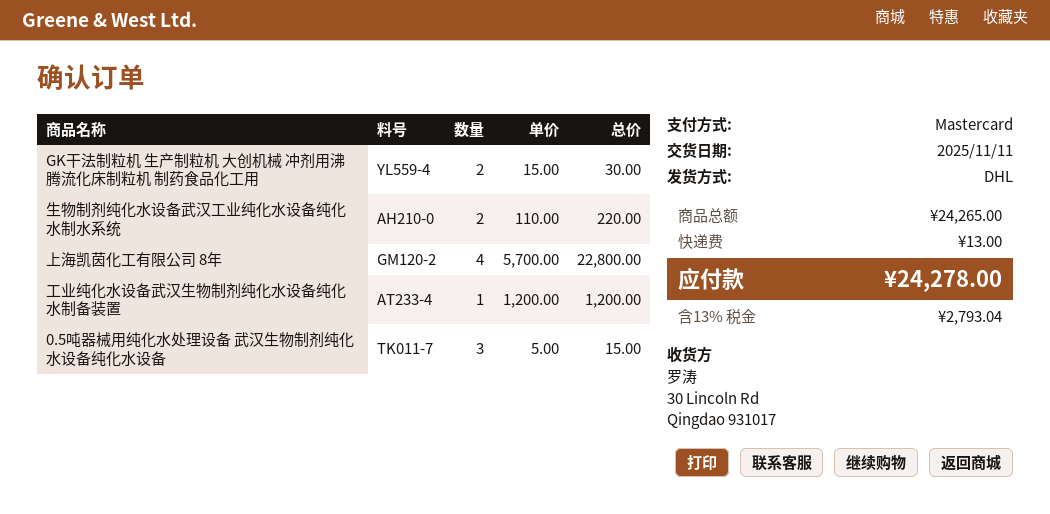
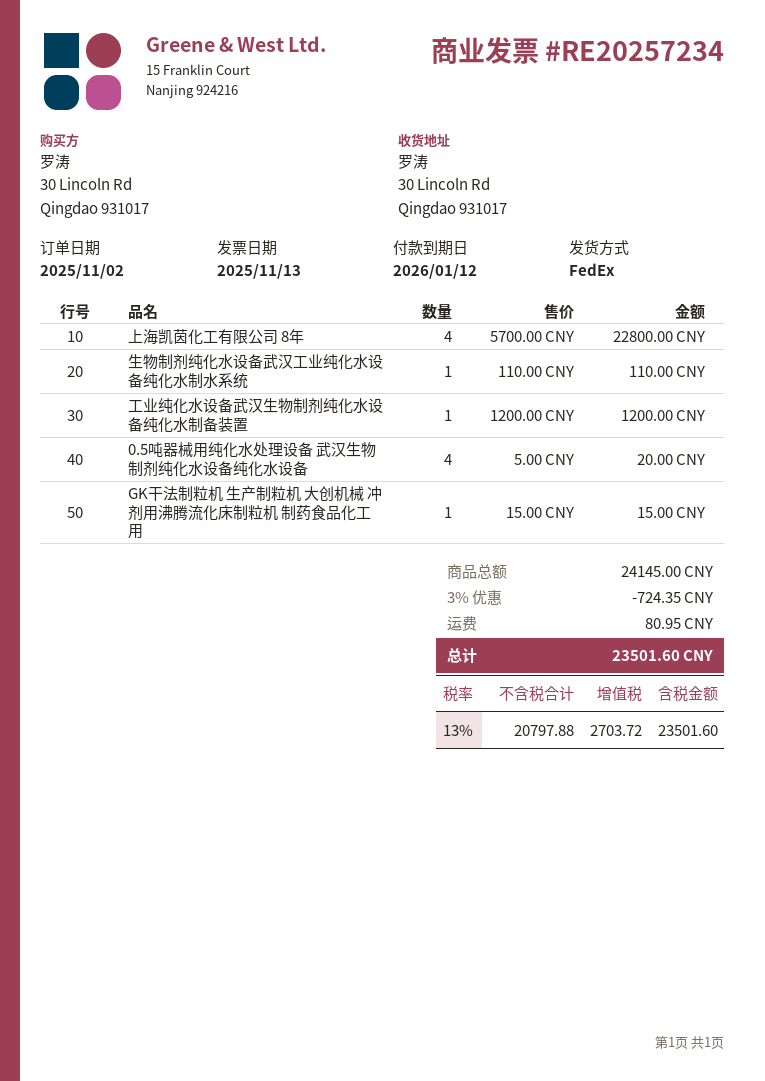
shipping method: DHL -> FedEx
GK干法制粒机 生产制粒机 大创机械 冲剂用沸腾流化床制粒机 制药食品化工用: 2 x 15.00 = 30.00 -> 1 x 15.00 = 15.00
生物制剂纯化水设备武汉工业纯化水设备纯化水制水系统: 2 x 110.00 = 220.00 -> 1 x 110.00 = 110.00
0.5吨器械用纯化水处理设备 武汉生物制剂纯化水设备纯化水设备: 3 x 5.00 = 15.00 -> 4 x 5.00 = 20.00
subtotal: 24265.00 -> 24145.00
discount: none -> 3% = 724.35
shipping: 13.00 -> 80.95
tax: 13% = 2793.04 -> 13% = 2703.72
total: 24278.00 -> 23501.60

